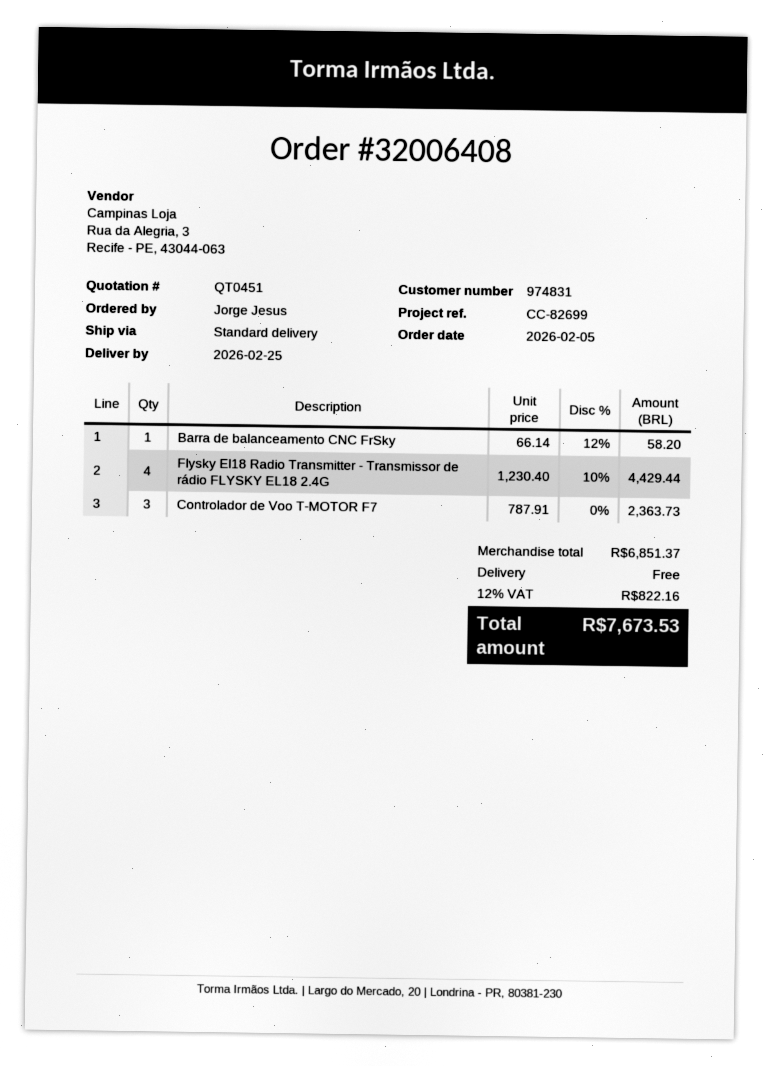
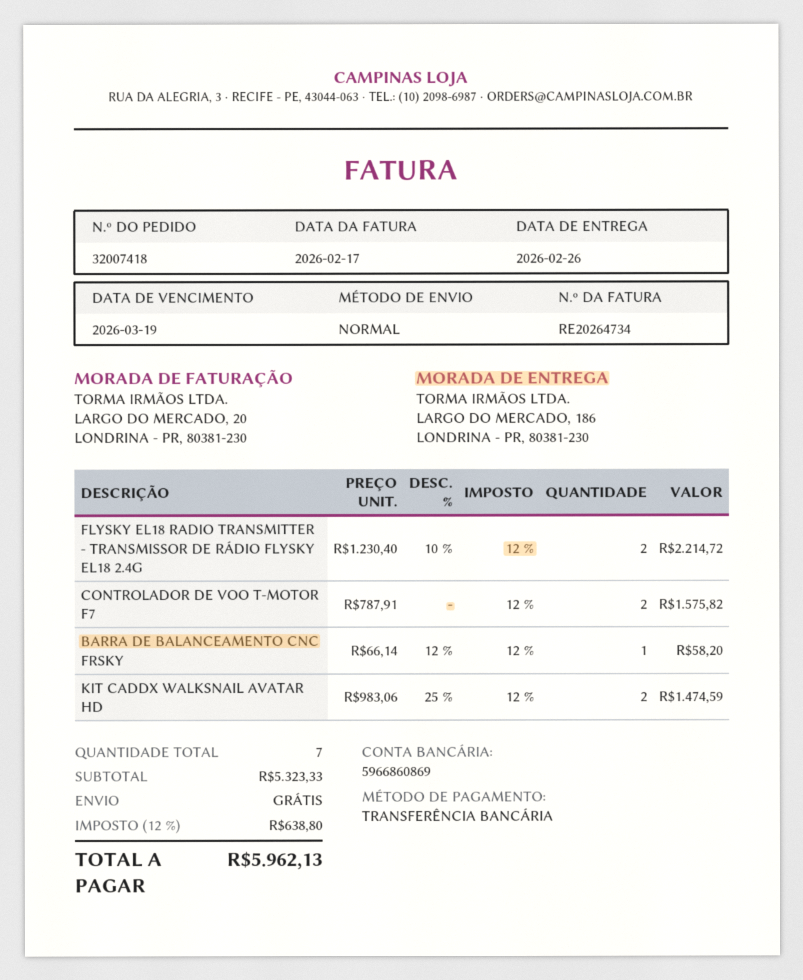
order number: 32006408 -> 32007418
delivery date: 2026-02-25 -> 2026-02-26
Flysky El18 Radio Transmitter - Transmissor de rádio FLYSKY EL18 2.4G: 4 x 1230.40 - 10% = 4429.44 -> 2 x 1230.40 - 10% = 2214.72
Controlador de Voo T-MOTOR F7: 3 x 787.91 = 2363.73 -> 2 x 787.91 = 1575.82
KIT CADDX WALKSNAIL AVATAR HD: none -> 2 x 983.06 - 25% = 1474.59
subtotal: 6851.37 -> 5323.33
tax: 12% = 822.16 -> 12% = 638.80
total: 7673.53 -> 5962.13

